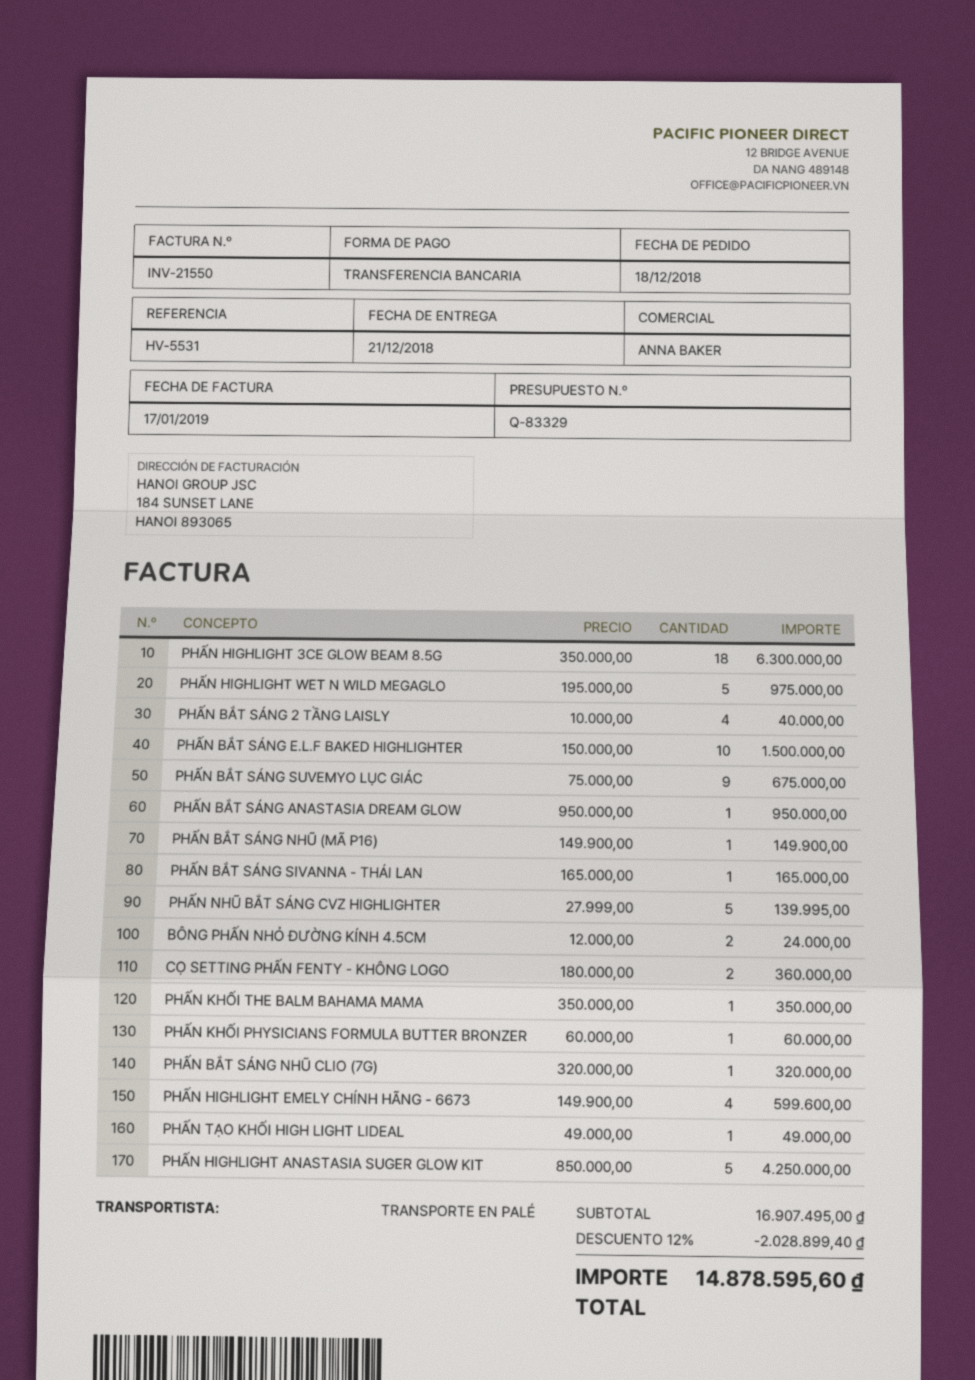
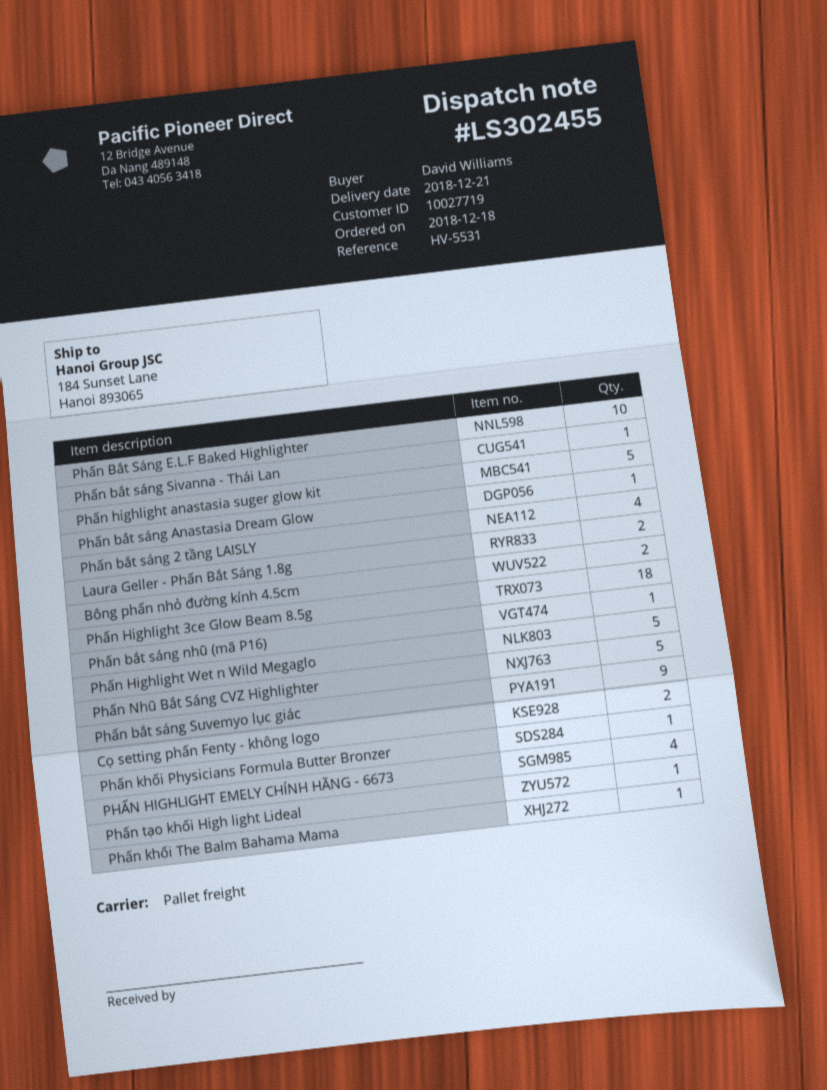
PHẤN BẮT SÁNG NHŨ CLIO (7G): 1 -> none
Laura Geller - Phấn Bắt Sáng 1.8g: none -> 2

